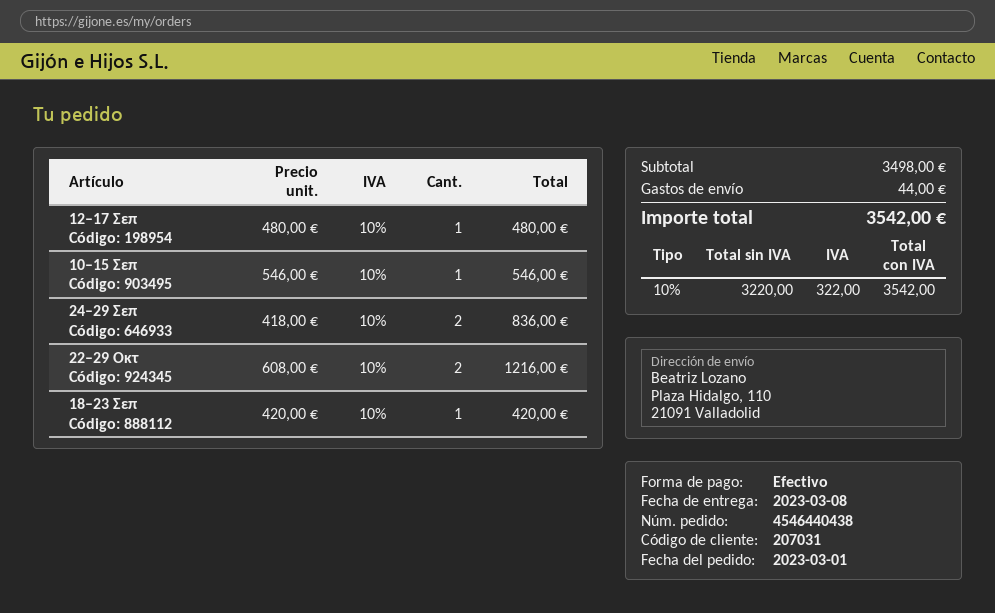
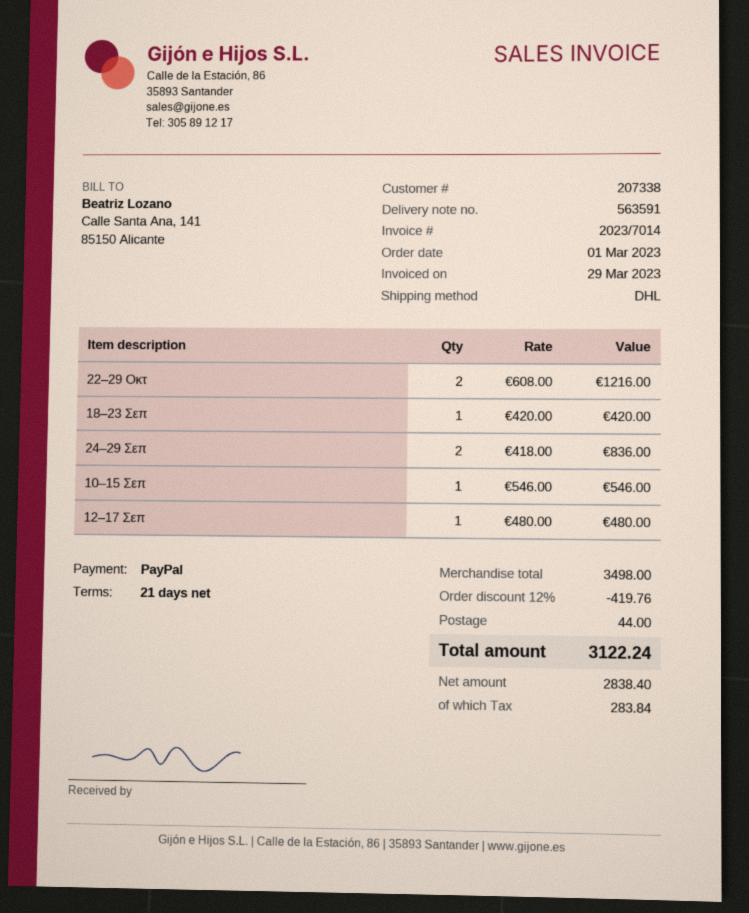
customer number: 207031 -> 207338
payment method: cash -> PayPal
discount: none -> 12% = 419.76
net: 3220.00 -> 2838.40
tax: 322.00 -> 283.84
total: 3542.00 -> 3122.24

